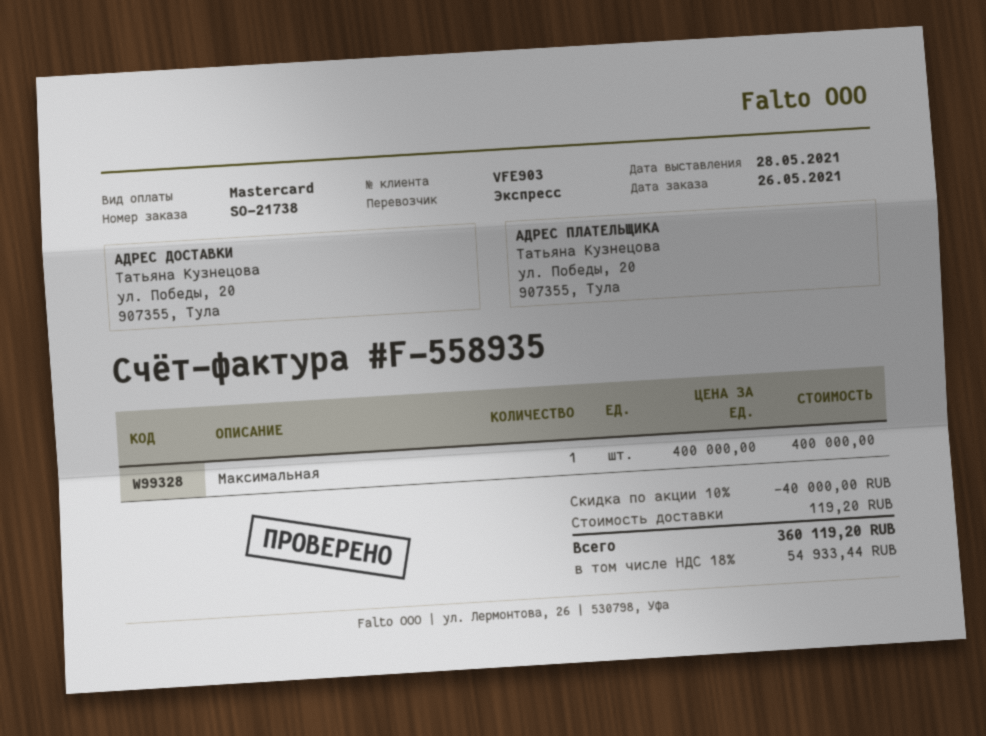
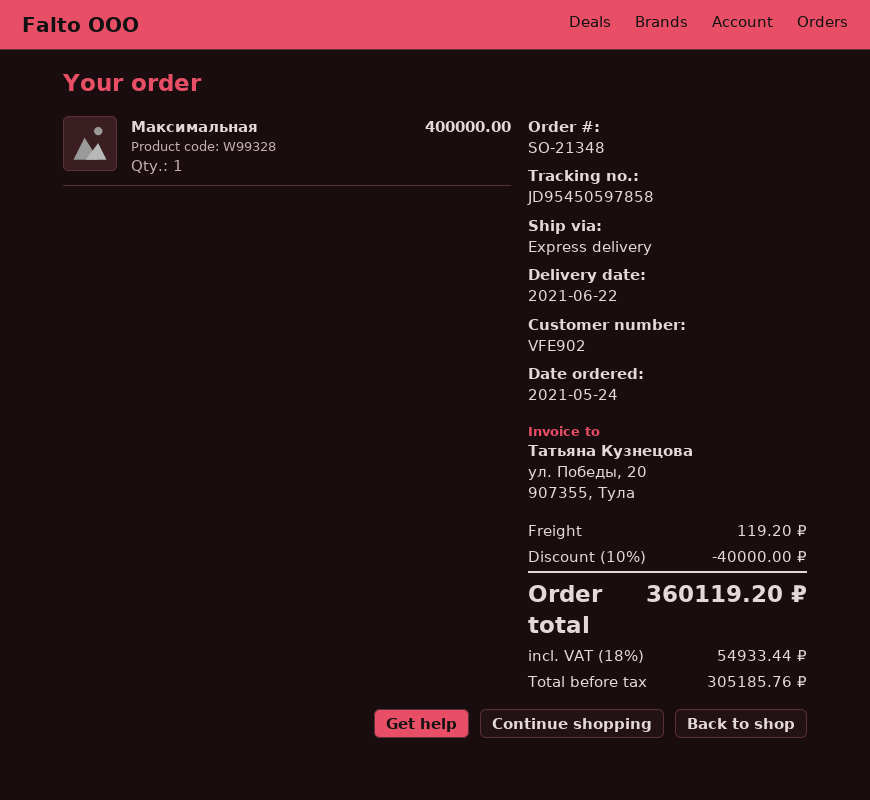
order number: SO-21738 -> SO-21348
order date: 2021-05-26 -> 2021-05-24
customer number: VFE903 -> VFE902

